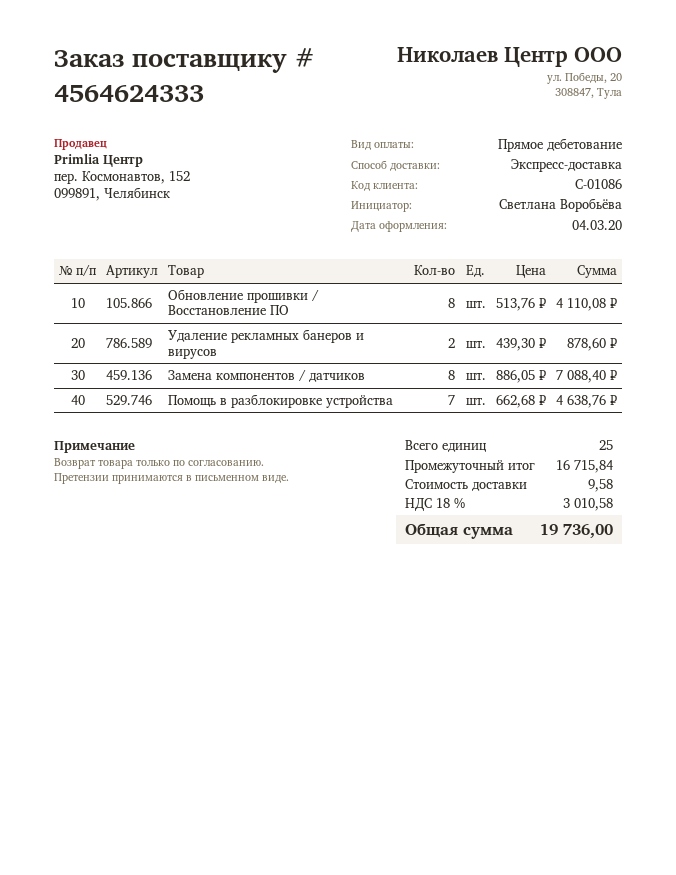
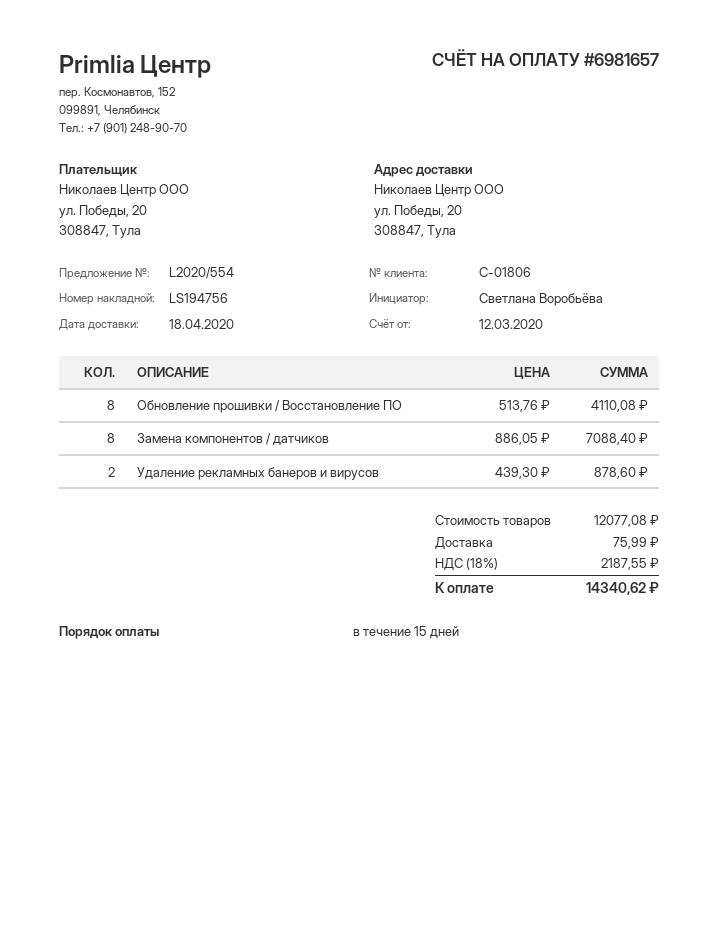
customer number: C-01086 -> C-01806
Помощь в разблокировке устройства: 7 x 662.68 = 4638.76 -> none
subtotal: 16715.84 -> 12077.08
shipping: 9.58 -> 75.99
tax: 18% = 3010.58 -> 18% = 2187.55
total: 19736.00 -> 14340.62

